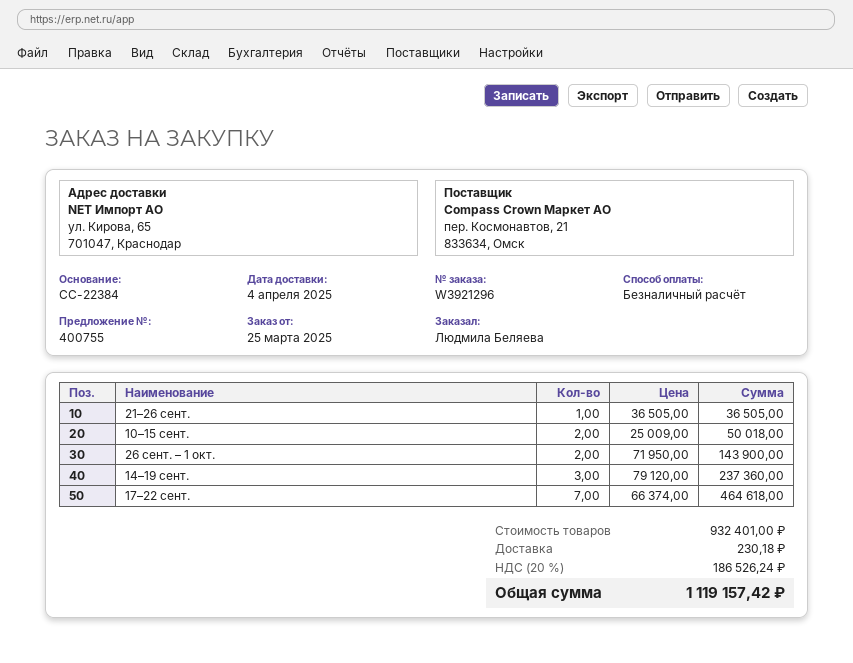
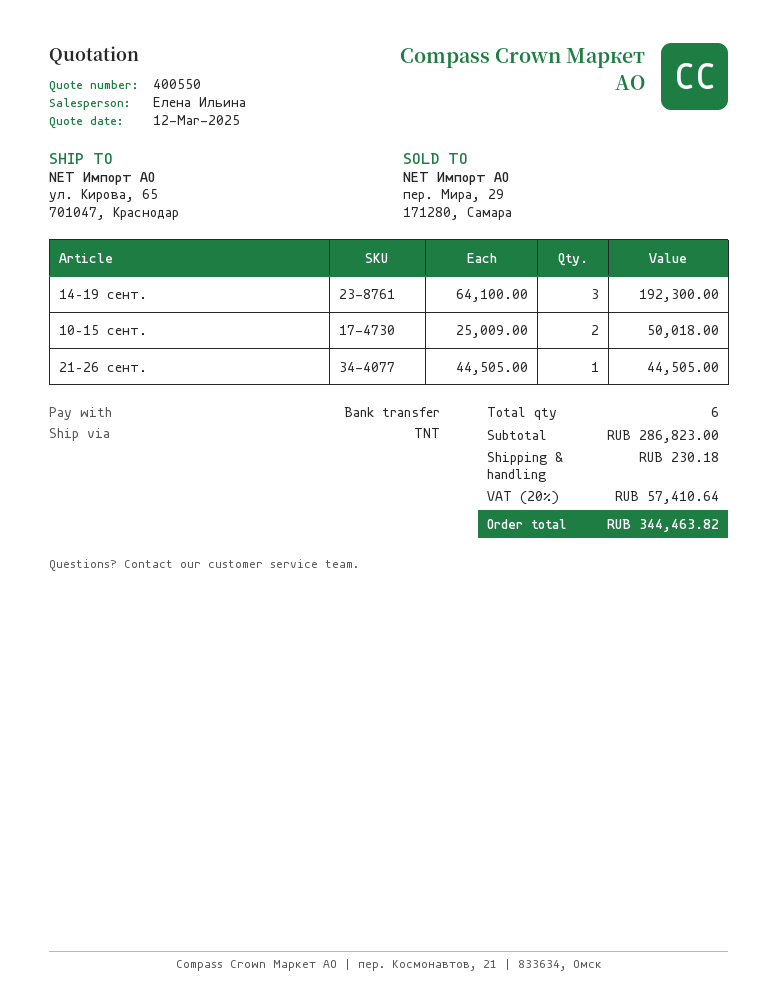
quote number: 400755 -> 400550
21–26 сент.: 1 x 36505.00 = 36505.00 -> 1 x 44505.00 = 44505.00
26 сент. – 1 окт.: 2 x 71950.00 = 143900.00 -> none
14–19 сент.: 3 x 79120.00 = 237360.00 -> 3 x 64100.00 = 192300.00
17–22 сент.: 7 x 66374.00 = 464618.00 -> none
subtotal: 932401.00 -> 286823.00
tax: 20% = 186526.24 -> 20% = 57410.64
total: 1119157.42 -> 344463.82

